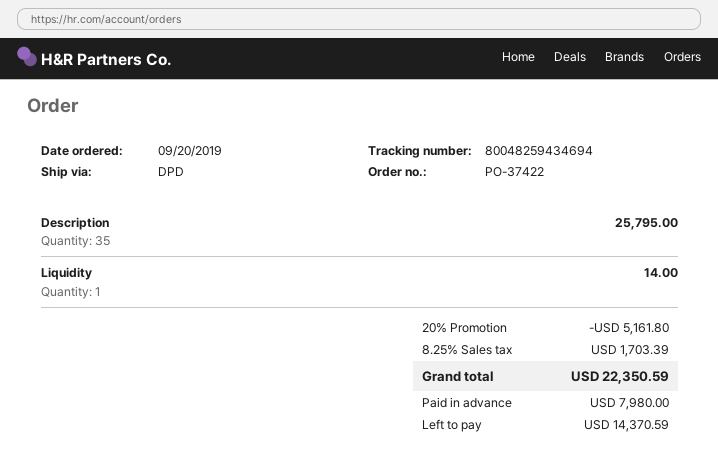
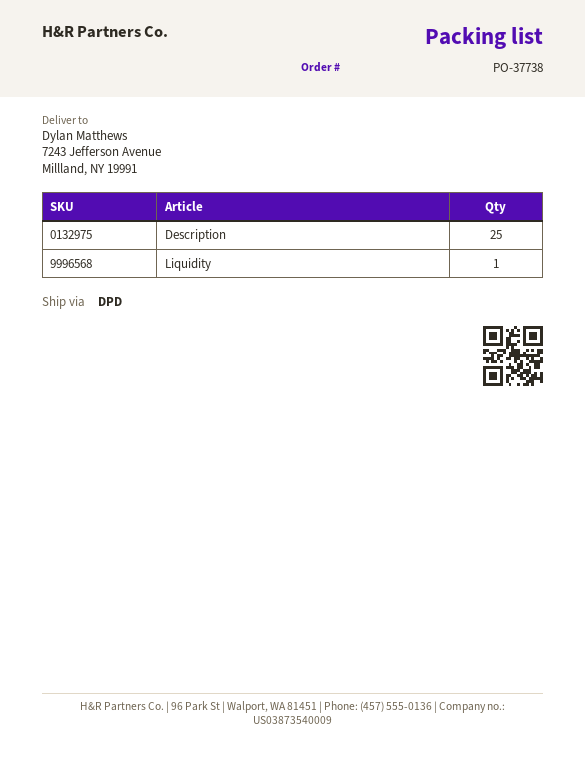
order number: PO-37422 -> PO-37738
Description: 35 -> 25

